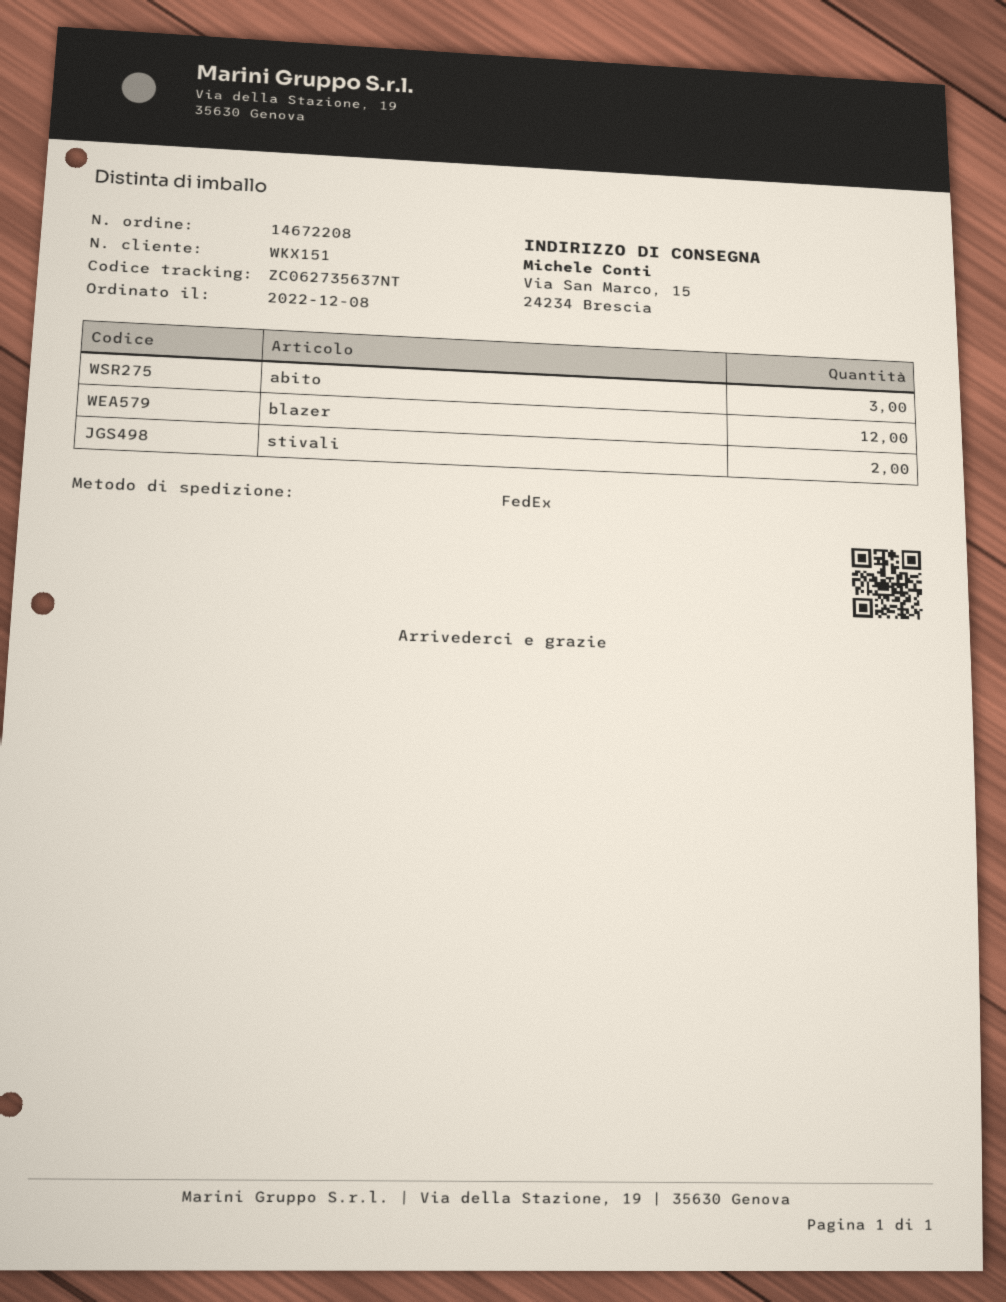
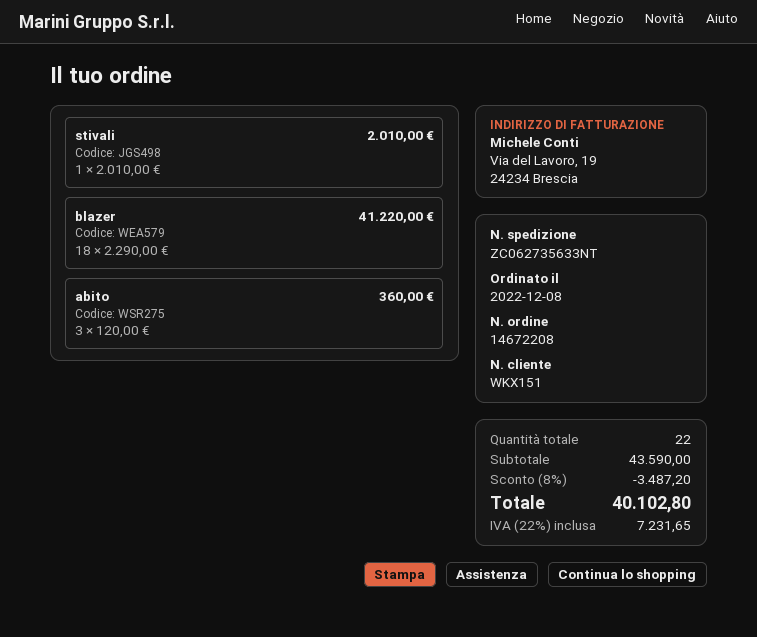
tracking number: ZC062735637NT -> ZC062735633NT
blazer: 12 -> 18
stivali: 2 -> 1

